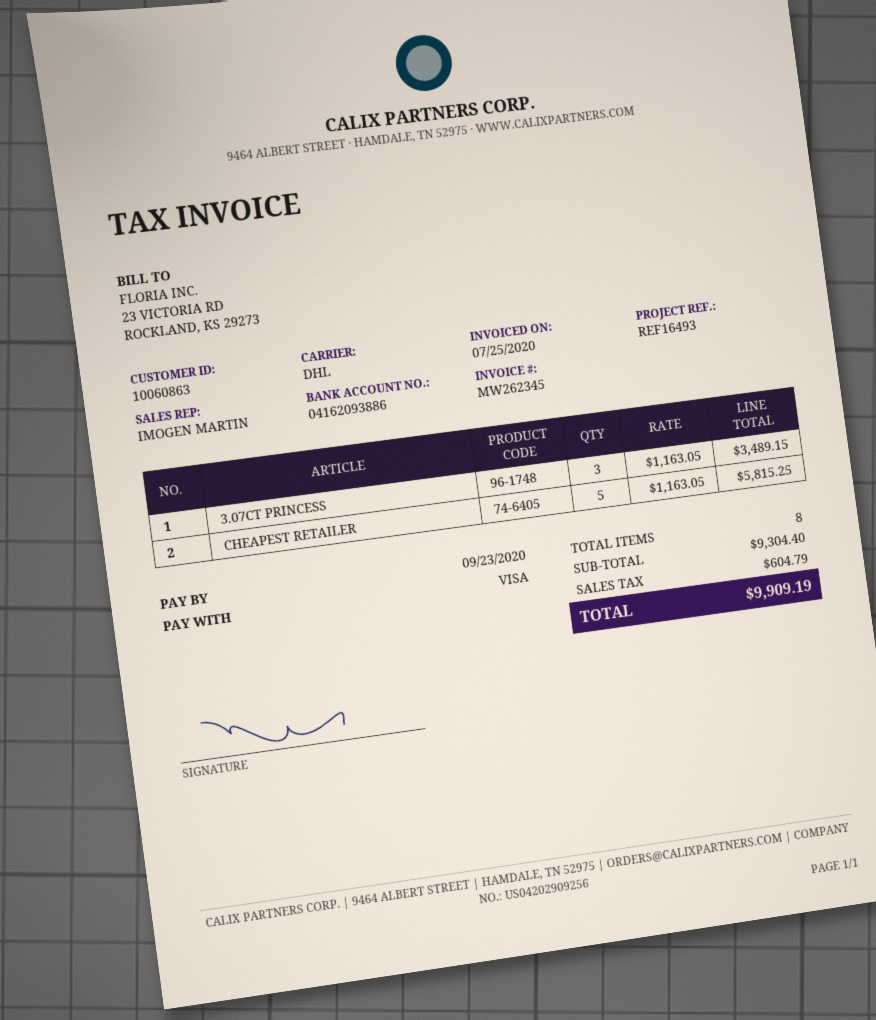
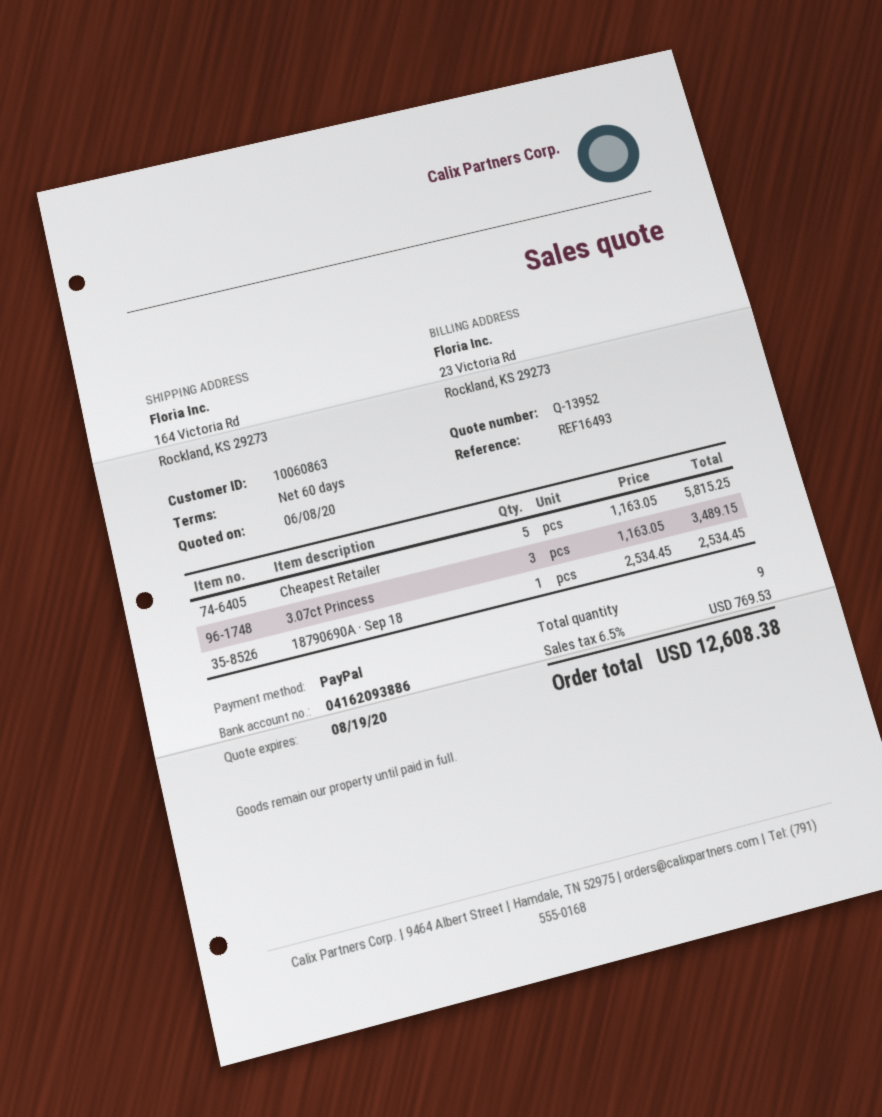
payment method: Visa -> PayPal
18790690A · Sep 18: none -> 1 x 2534.45 = 2534.45
total quantity: 8 -> 9
tax: 604.79 -> 769.53
total: 9909.19 -> 12608.38

